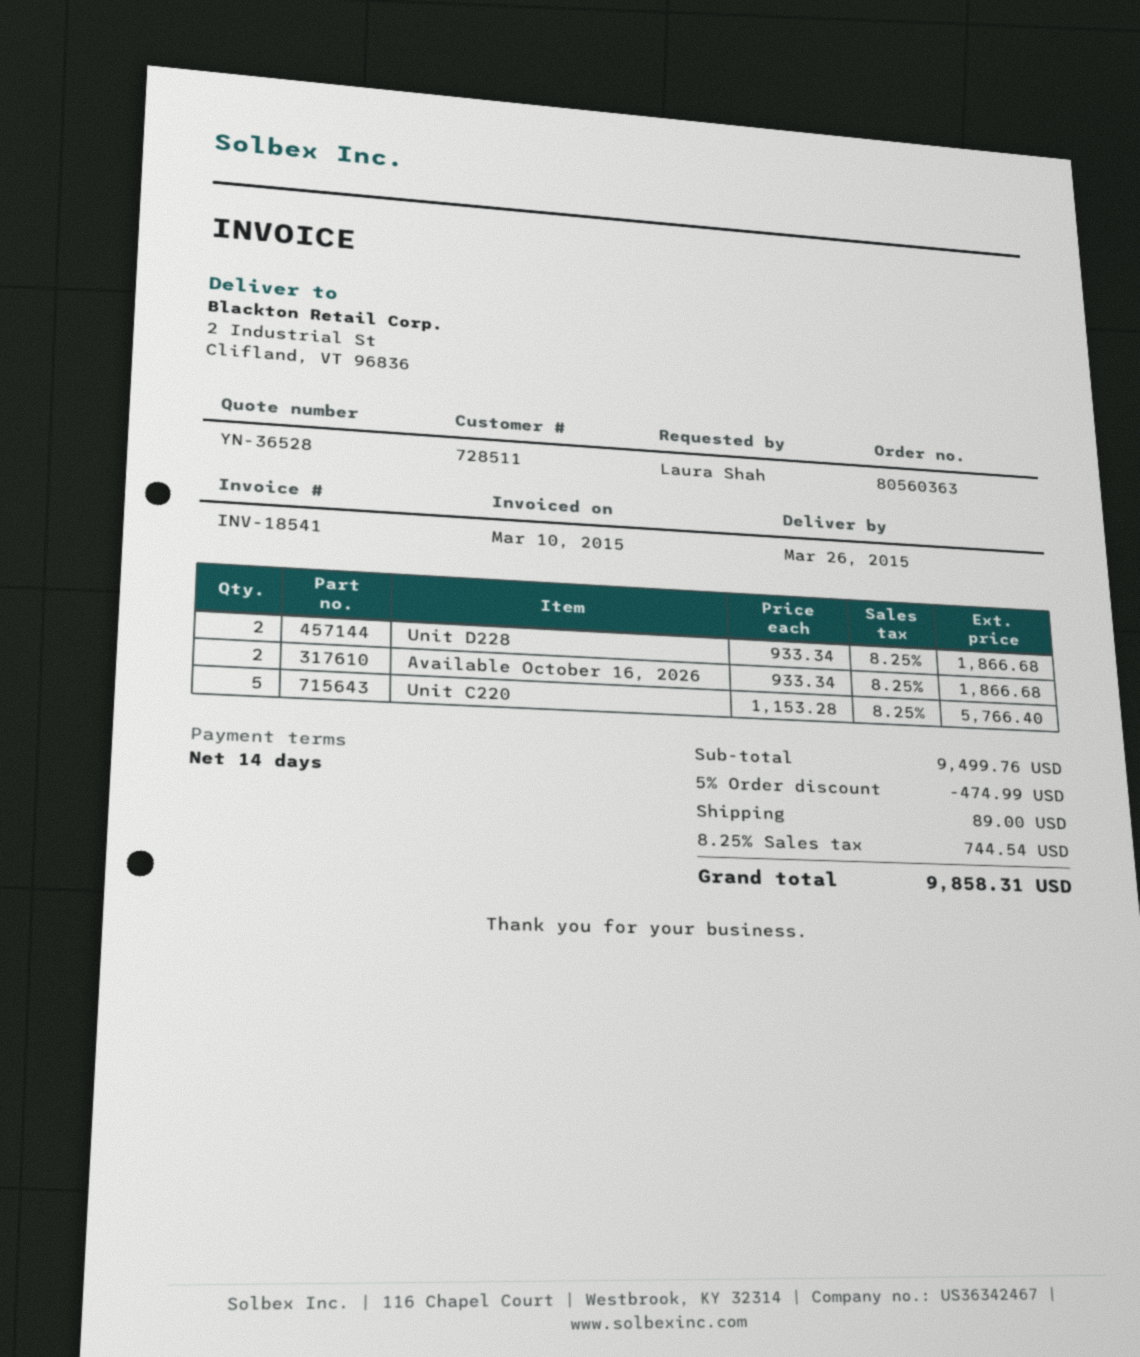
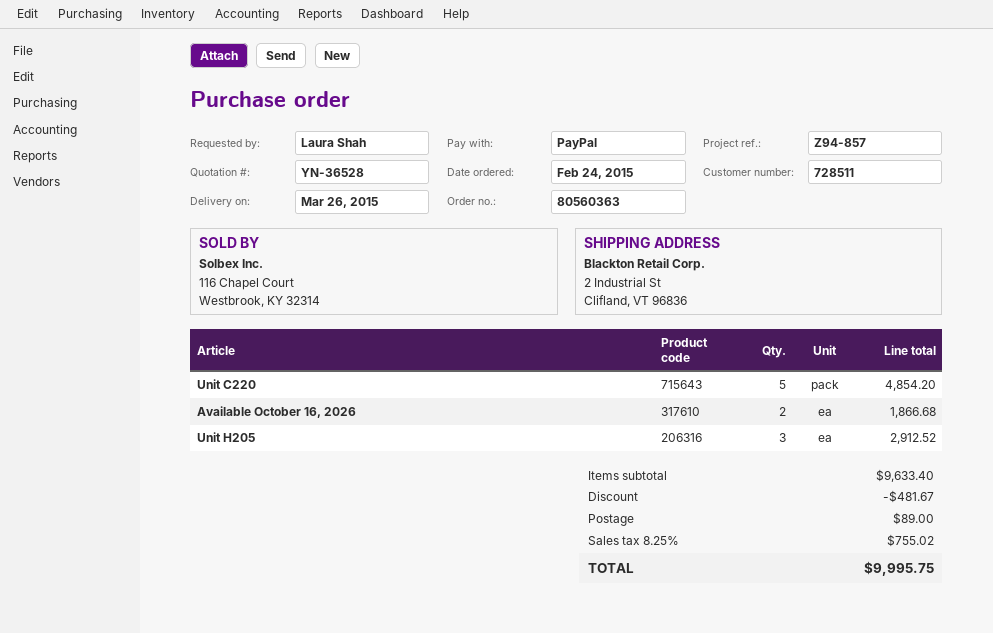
Unit D228: 2 for 1866.68 -> none
Unit C220: 5 for 5766.40 -> 5 for 4854.20
Unit H205: none -> 3 for 2912.52
subtotal: 9499.76 -> 9633.40
discount: 474.99 -> 481.67
tax: 8.25% = 744.54 -> 8.25% = 755.02
total: 9858.31 -> 9995.75

